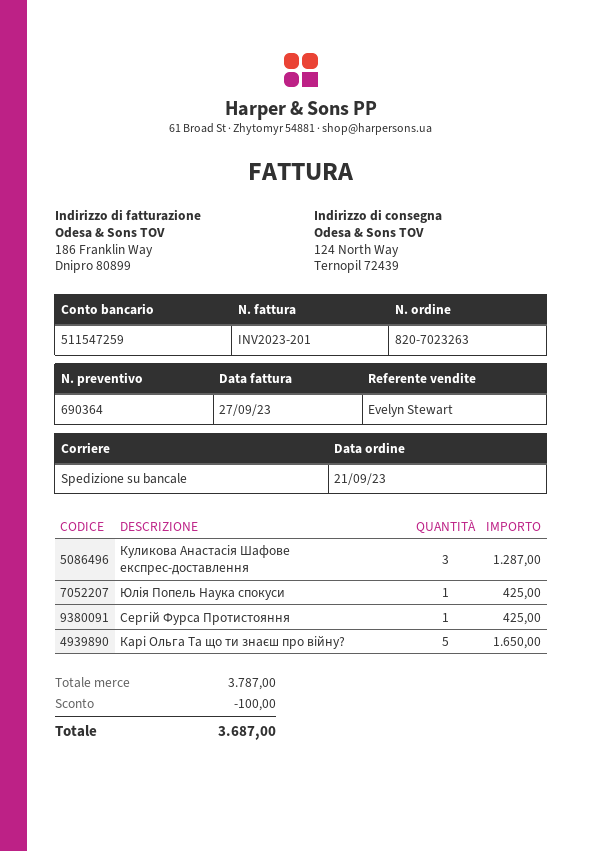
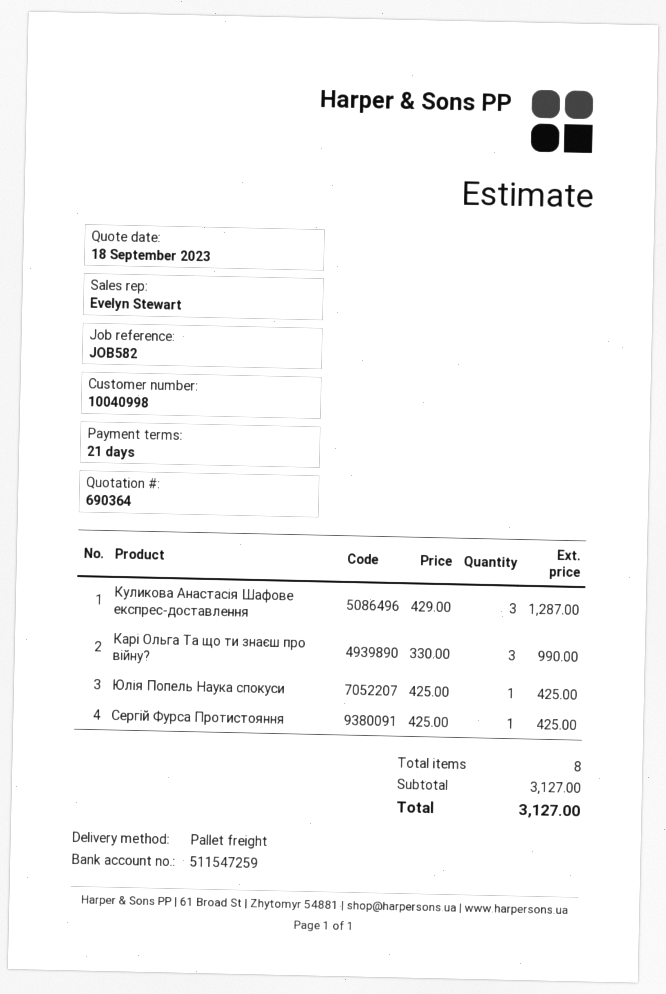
Карі Ольга Та що ти знаєш про війну?: 5 for 1650.00 -> 3 for 990.00
subtotal: 3787.00 -> 3127.00
discount: 100.00 -> none
total: 3687.00 -> 3127.00

